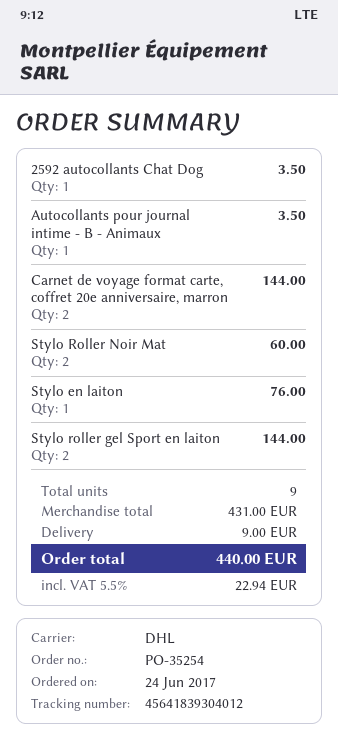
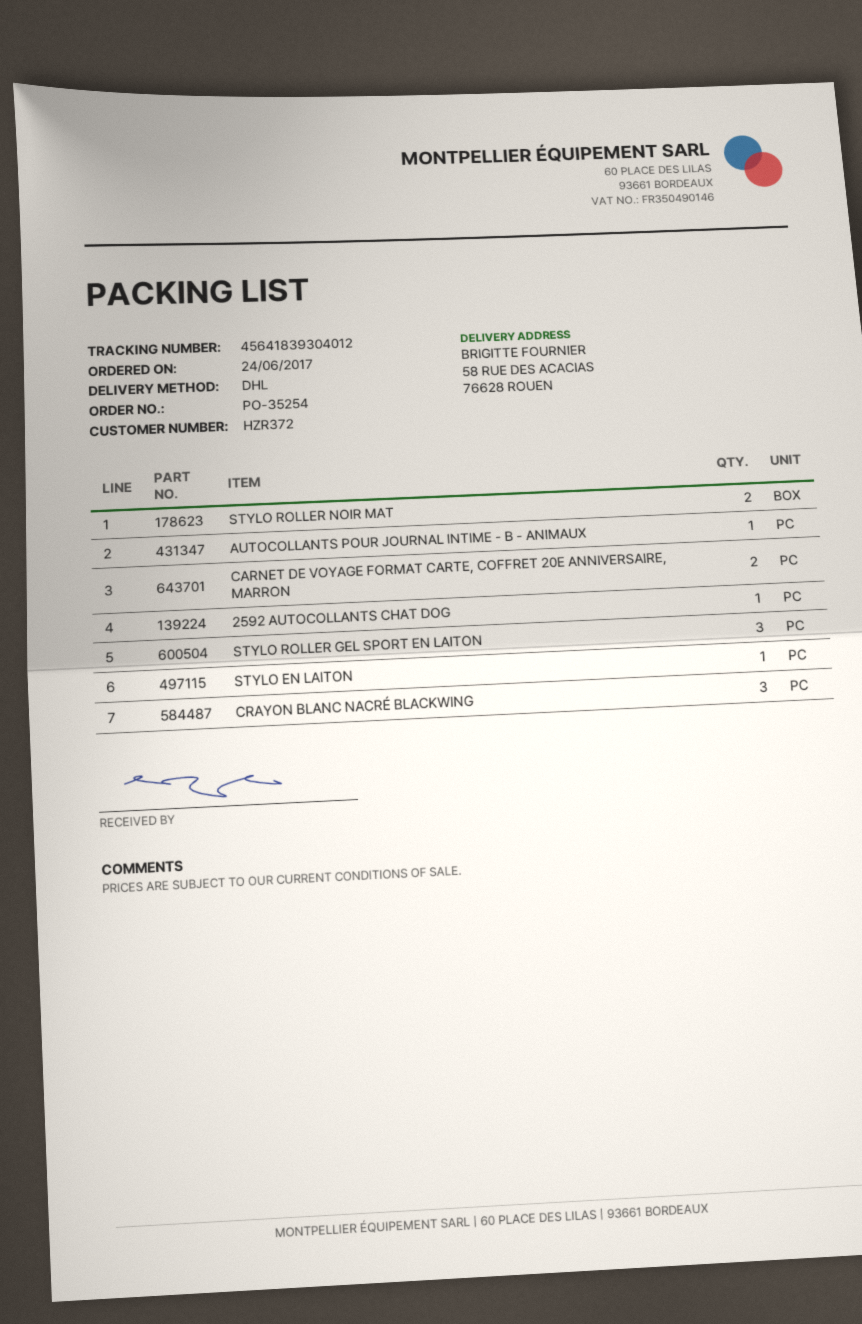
Stylo roller gel Sport en laiton: 2 -> 3
CRAYON BLANC NACRÉ BLACKWING: none -> 3

